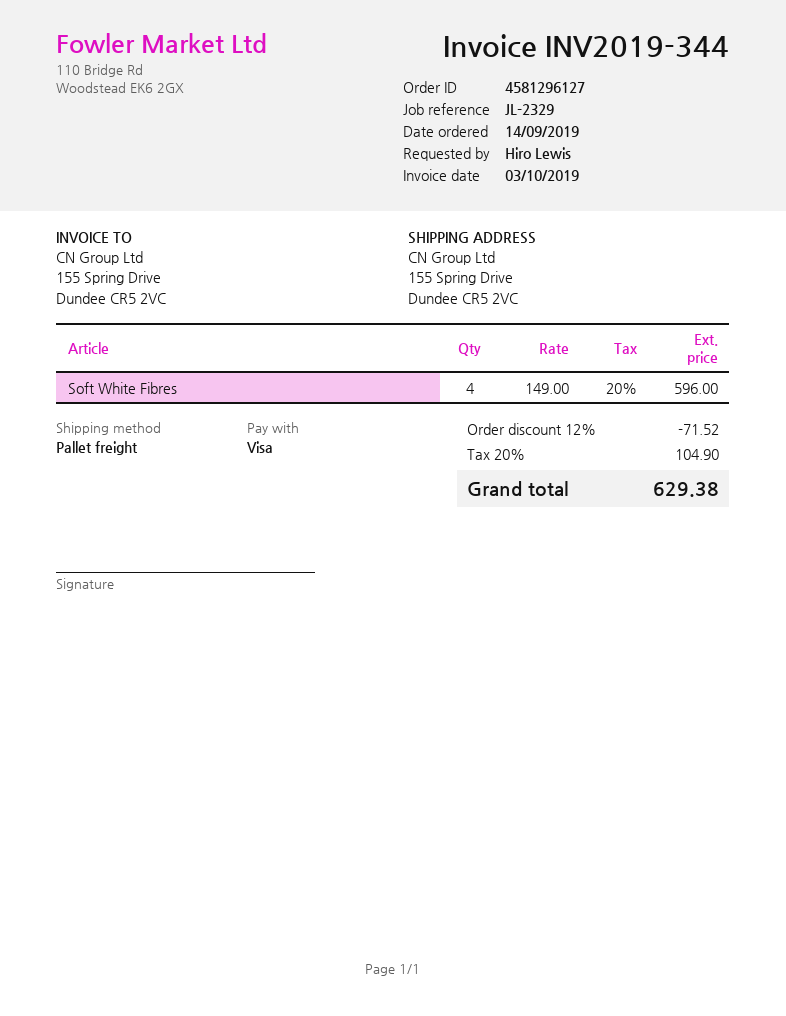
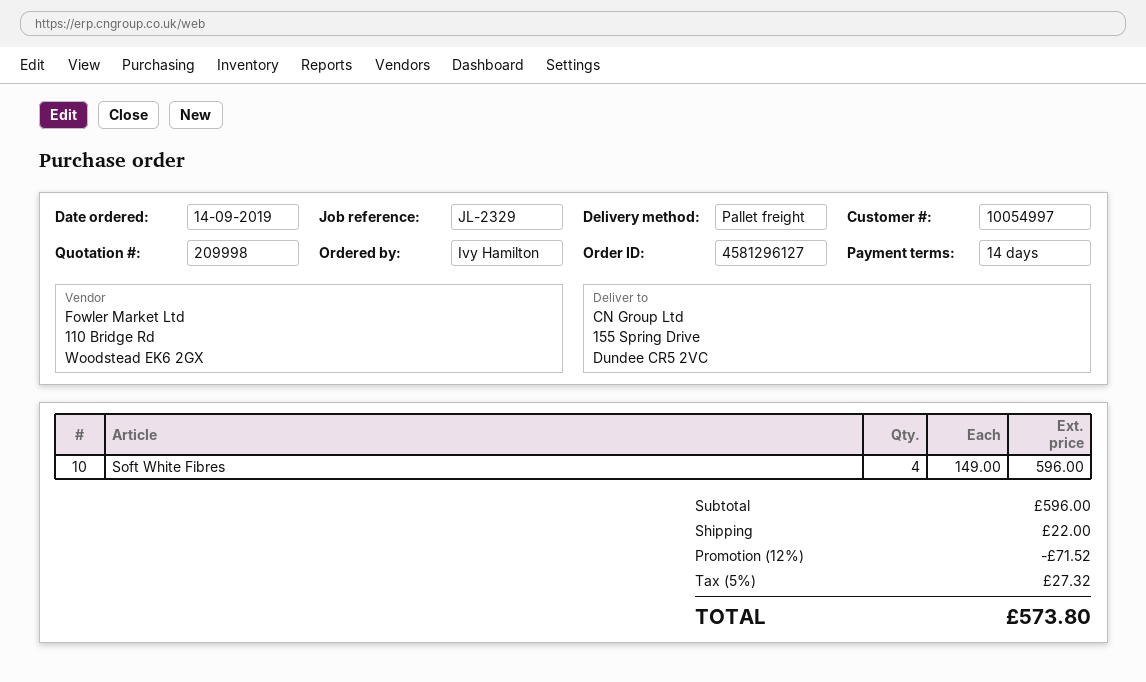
ordered by: Hiro Lewis -> Ivy Hamilton
shipping: none -> 22.00
tax: 20% = 104.90 -> 5% = 27.32
total: 629.38 -> 573.80

